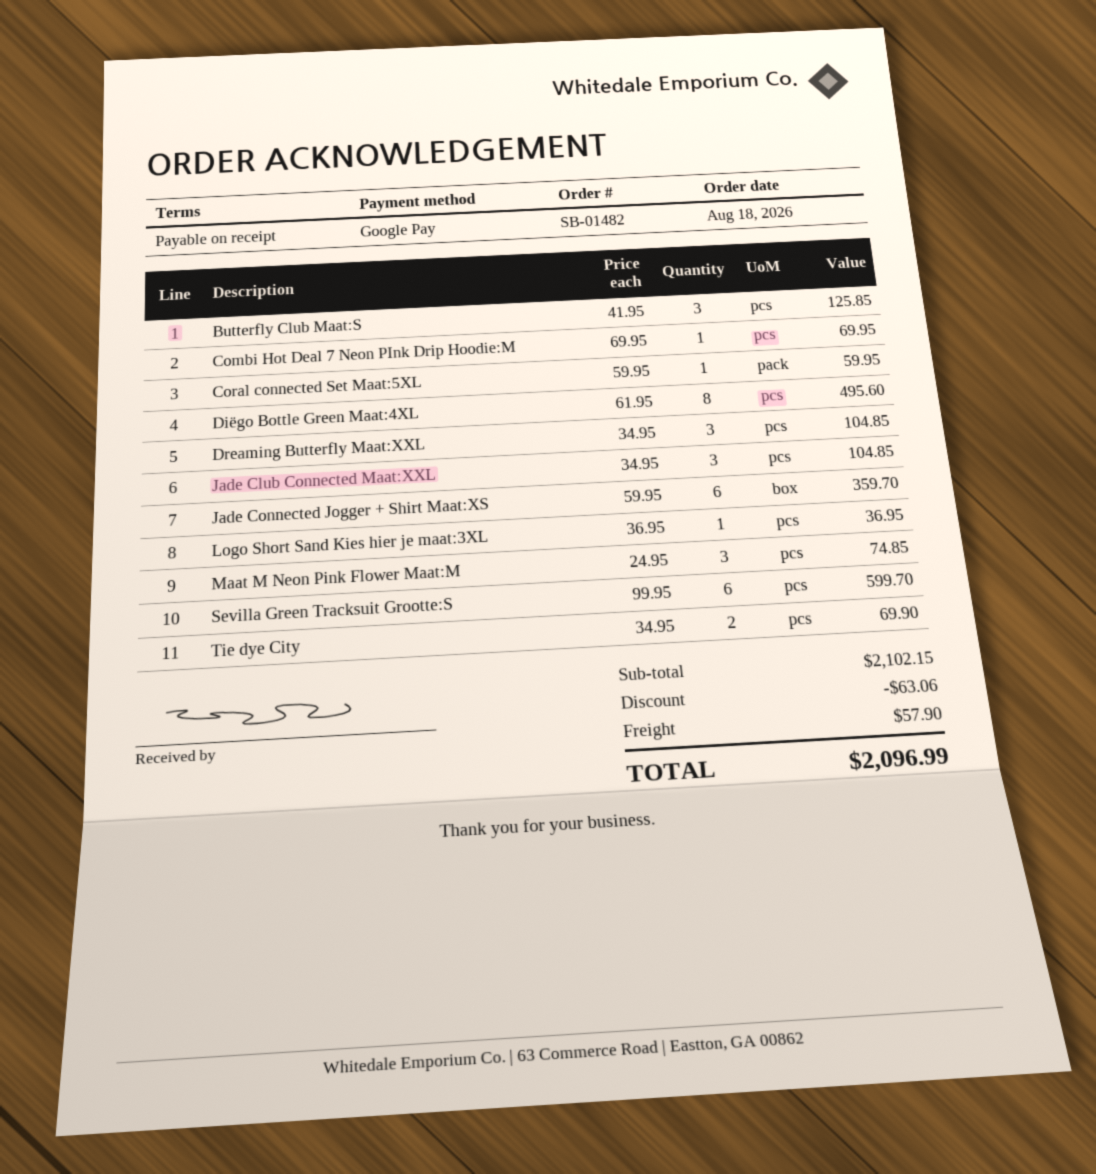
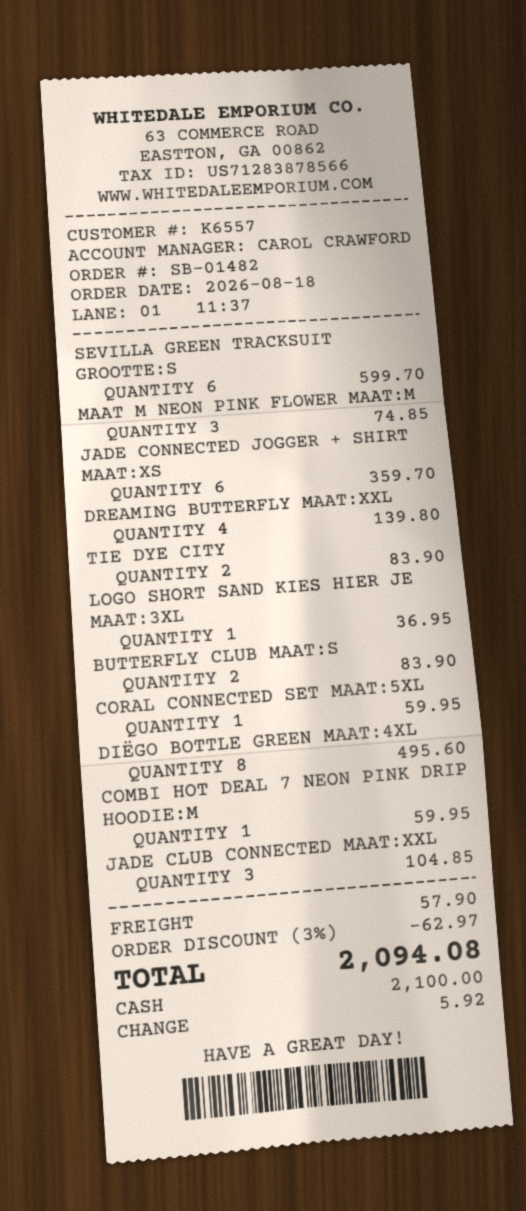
payment method: Google Pay -> cash
Butterfly Club Maat:S: 3 for 125.85 -> 2 for 83.90
Combi Hot Deal 7 Neon PInk Drip Hoodie:M: 1 for 69.95 -> 1 for 59.95
Dreaming Butterfly Maat:XXL: 3 for 104.85 -> 4 for 139.80
Tie dye City: 2 for 69.90 -> 2 for 83.90
discount: 63.06 -> 62.97
total: 2096.99 -> 2094.08

